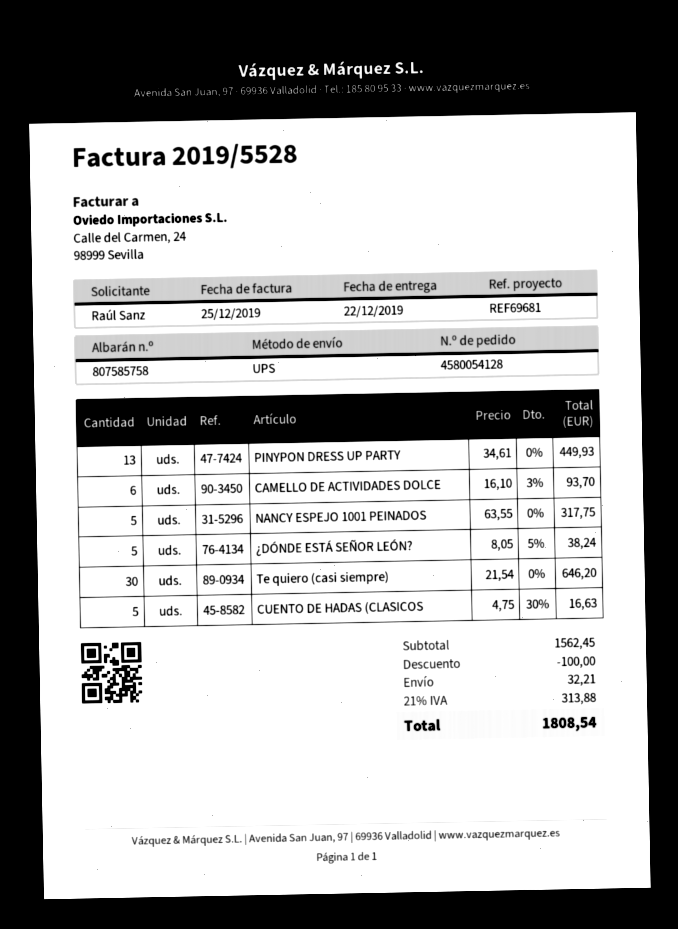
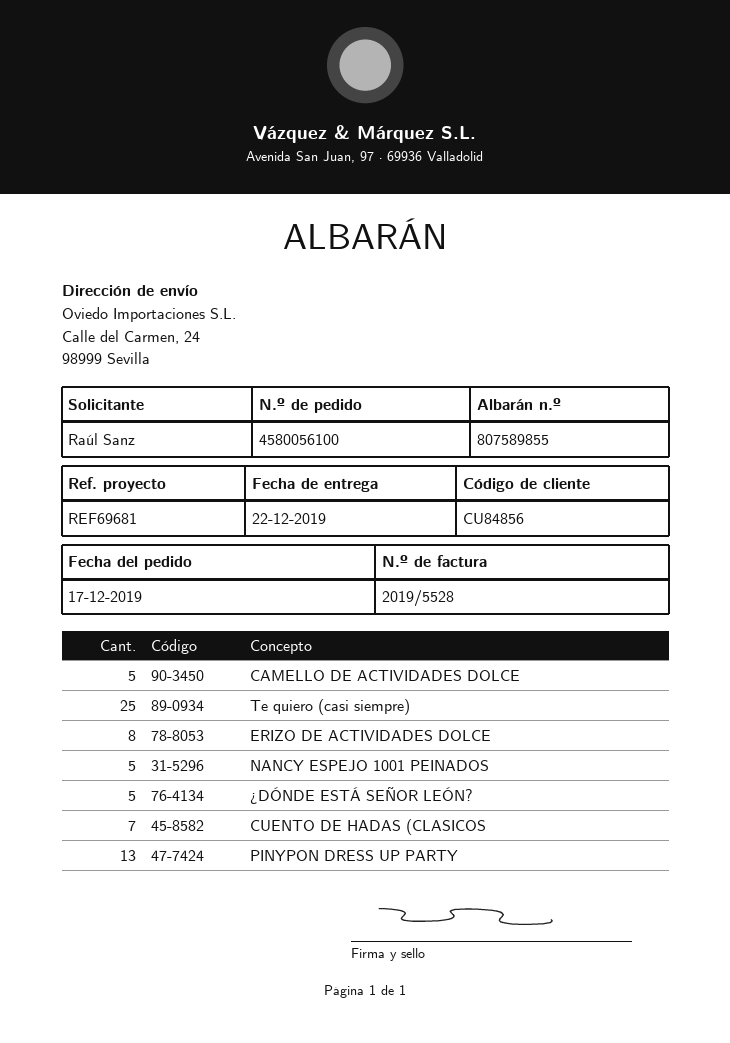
order number: 4580054128 -> 4580056100
delivery note number: 807585758 -> 807589855
CAMELLO DE ACTIVIDADES DOLCE: 6 -> 5
Te quiero (casi siempre): 30 -> 25
CUENTO DE HADAS (CLASICOS: 5 -> 7
ERIZO DE ACTIVIDADES DOLCE: none -> 8

